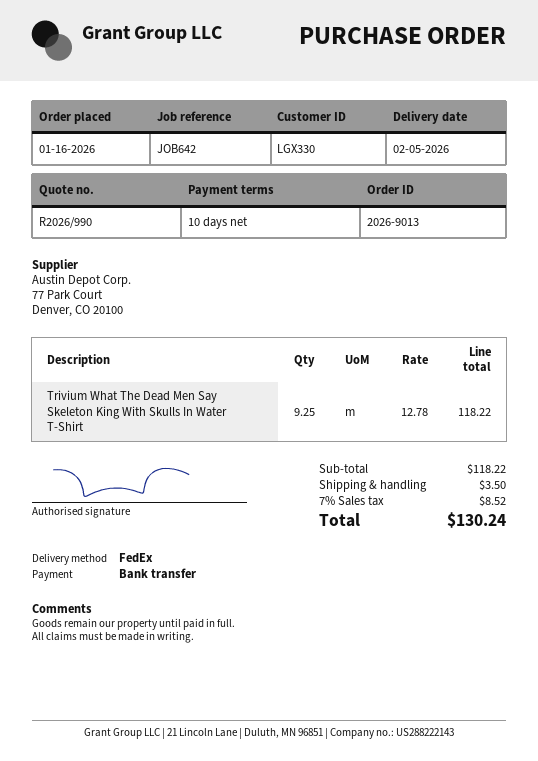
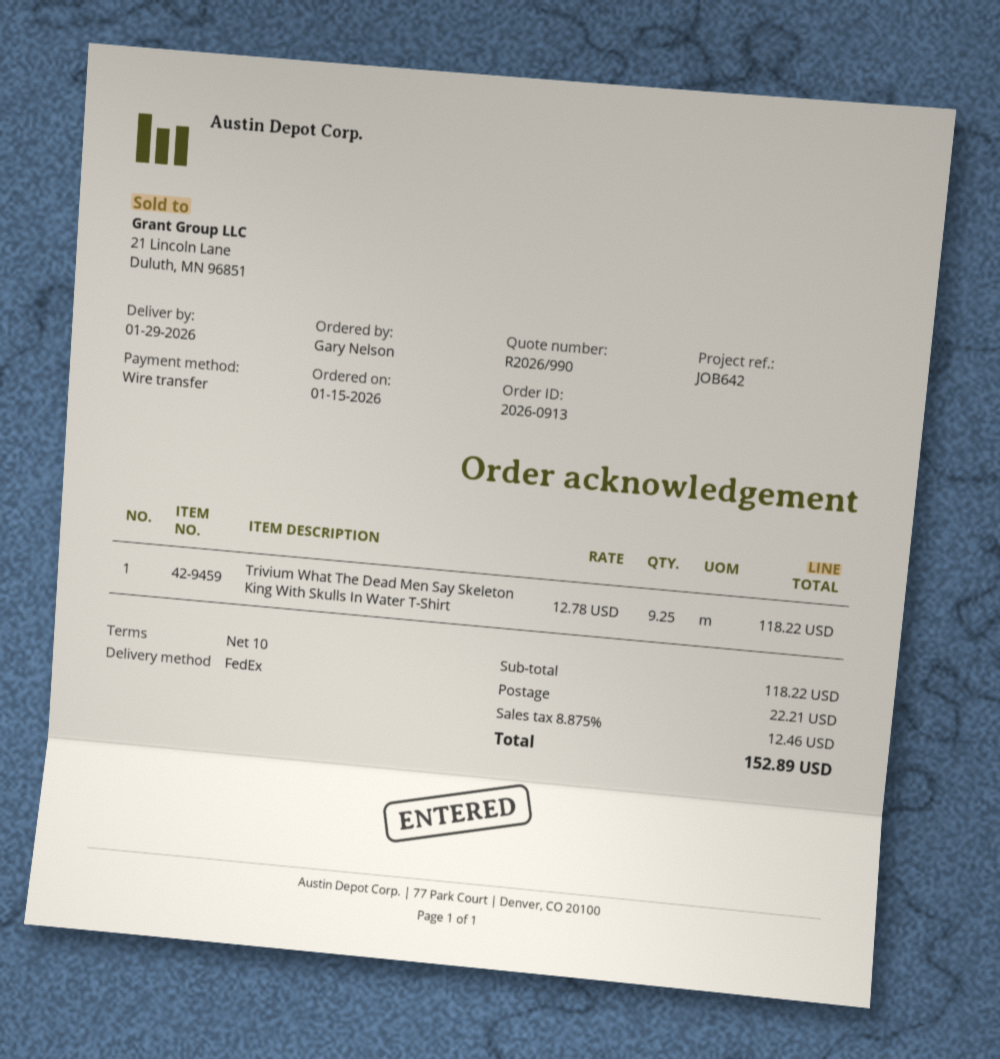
order number: 2026-9013 -> 2026-0913
order date: 2026-01-16 -> 2026-01-15
delivery date: 2026-02-05 -> 2026-01-29
shipping: 3.50 -> 22.21
tax: 7% = 8.52 -> 8.875% = 12.46
total: 130.24 -> 152.89

